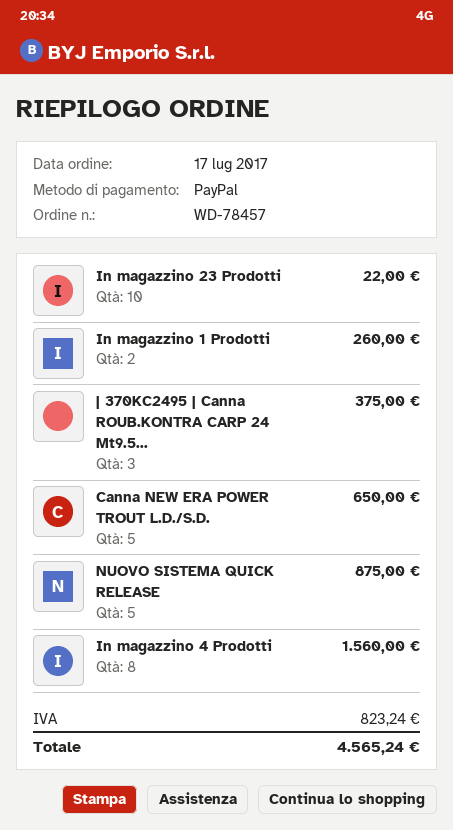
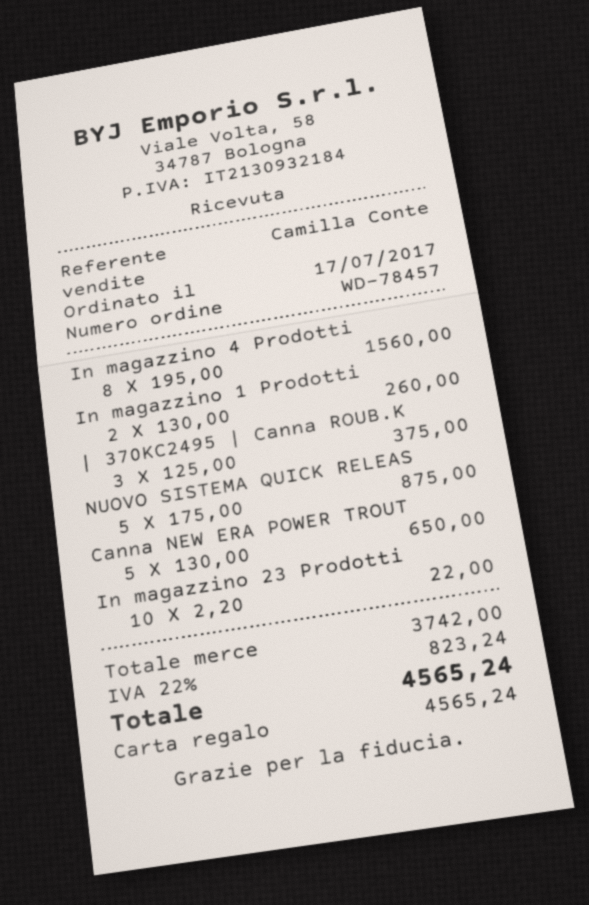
payment method: PayPal -> gift card

